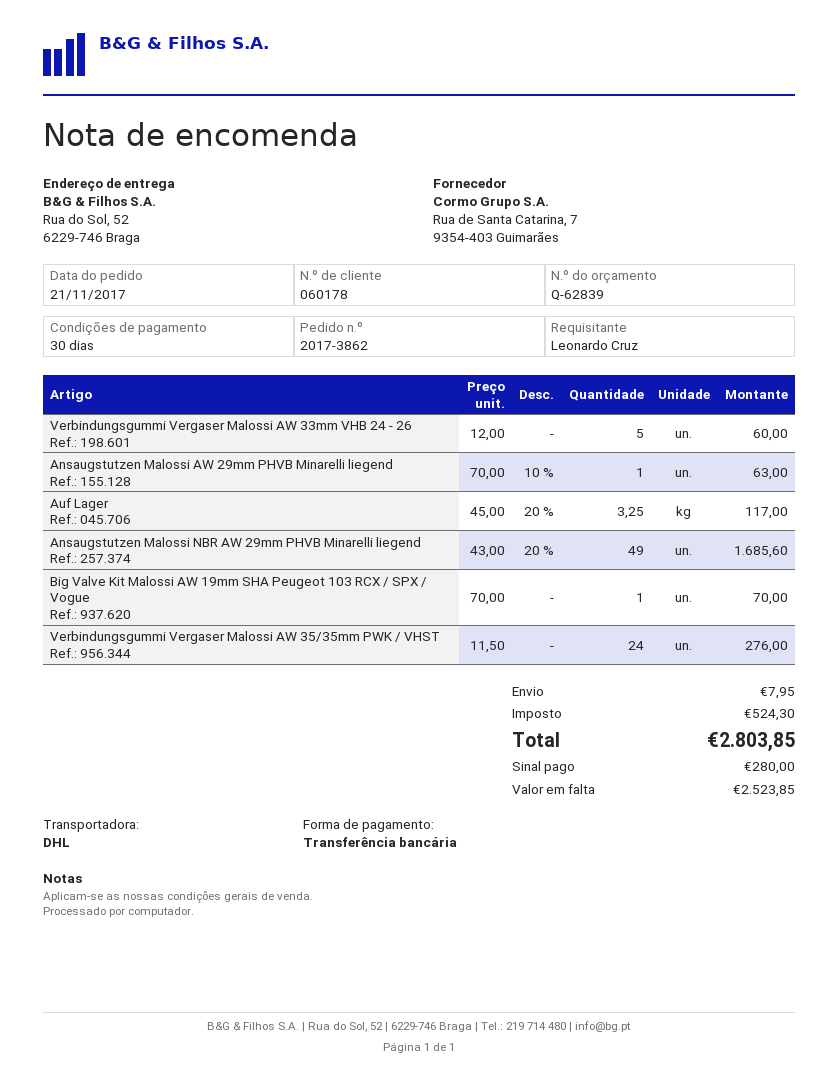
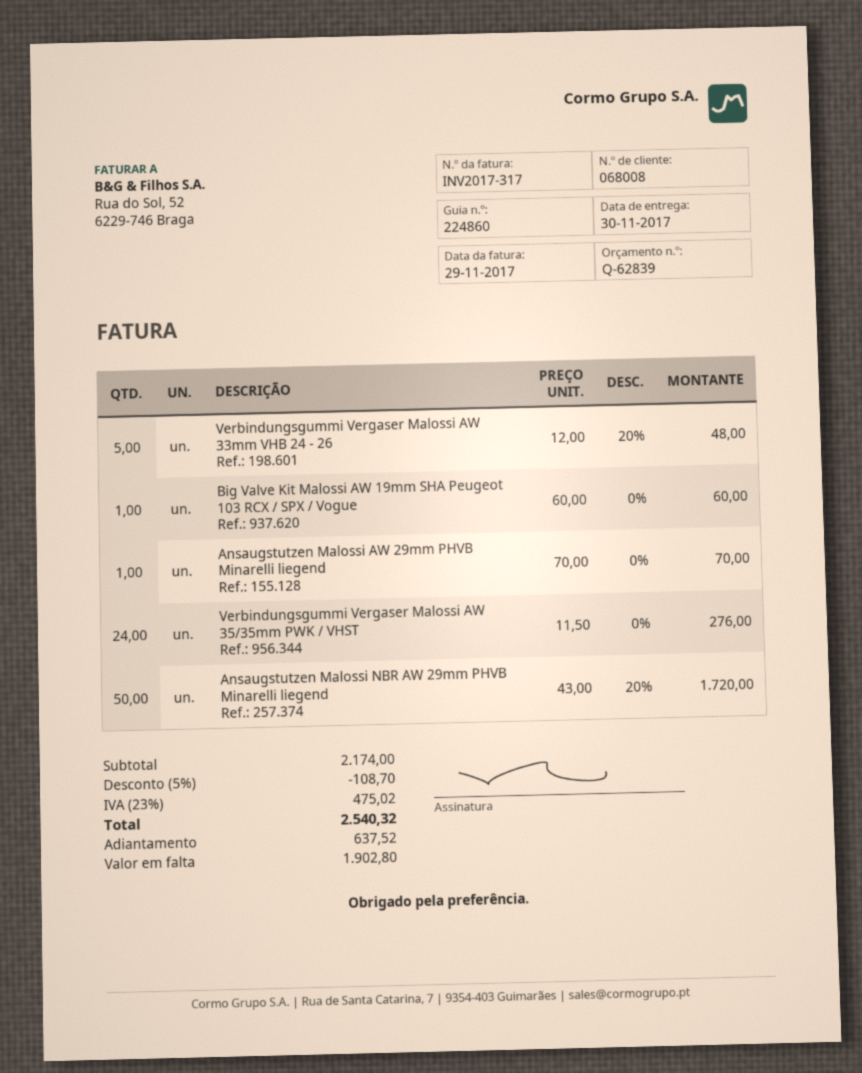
customer number: 060178 -> 068008
Verbindungsgummi Vergaser Malossi AW 33mm VHB 24 - 26: 5 x 12.00 = 60.00 -> 5 x 12.00 - 20% = 48.00
Ansaugstutzen Malossi AW 29mm PHVB Minarelli liegend: 1 x 70.00 - 10% = 63.00 -> 1 x 70.00 = 70.00
Auf Lager: 3.25 x 45.00 - 20% = 117.00 -> none
Ansaugstutzen Malossi NBR AW 29mm PHVB Minarelli liegend: 49 x 43.00 - 20% = 1685.60 -> 50 x 43.00 - 20% = 1720.00
Big Valve Kit Malossi AW 19mm SHA Peugeot 103 RCX / SPX / Vogue: 1 x 70.00 = 70.00 -> 1 x 60.00 = 60.00
discount: none -> 5% = 108.70
shipping: 7.95 -> none
tax: 524.30 -> 475.02
total: 2803.85 -> 2540.32
deposit: 280.00 -> 637.52
balance: 2523.85 -> 1902.80

